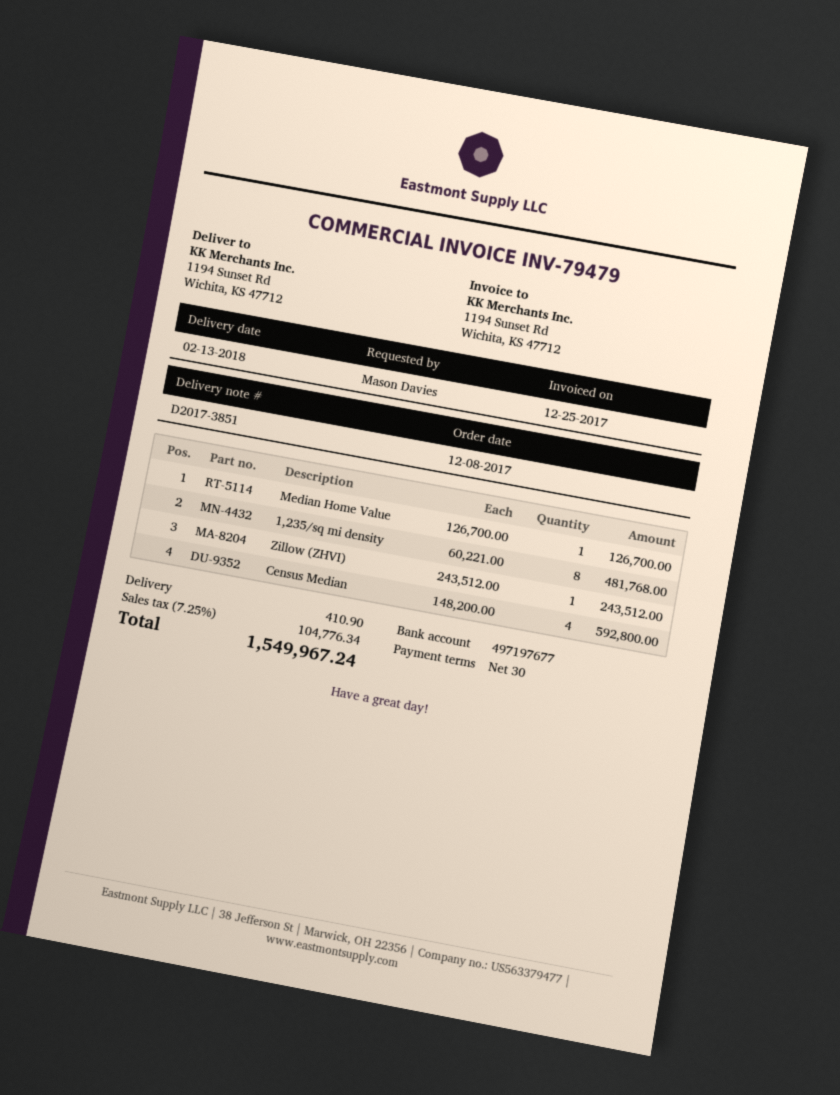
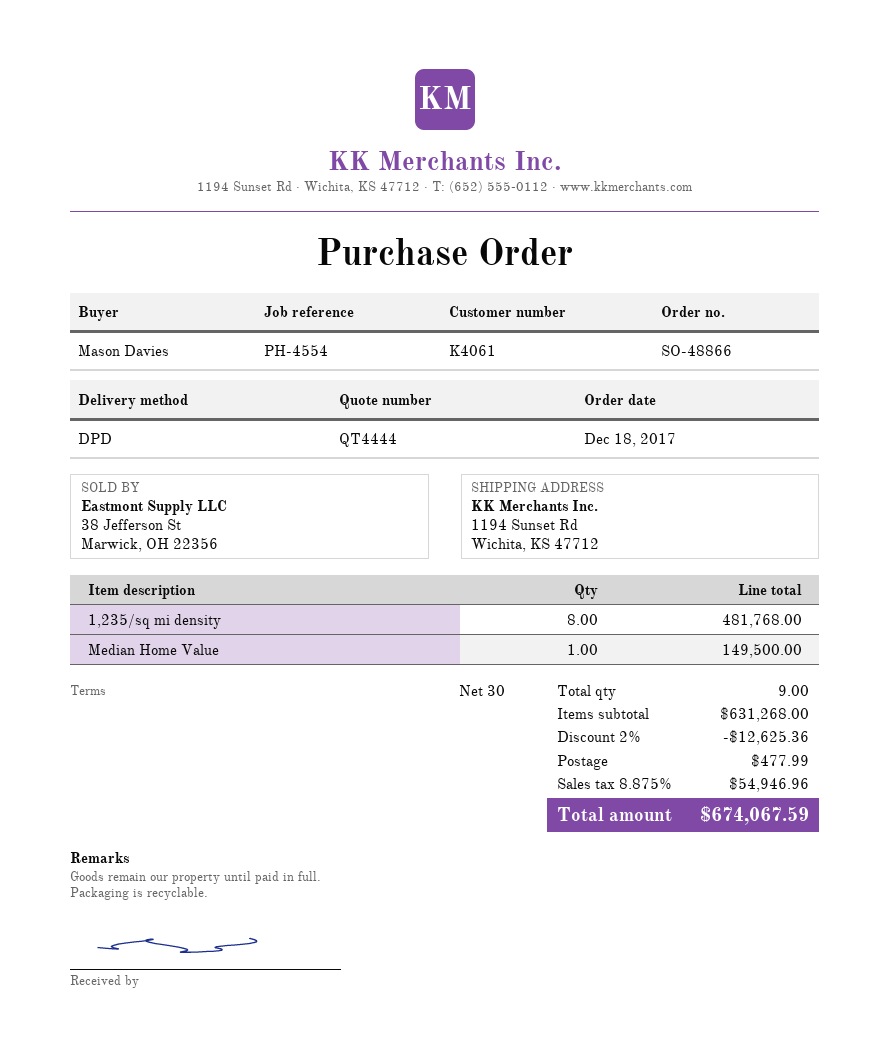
order date: 2017-12-08 -> 2017-12-18
Median Home Value: 1 for 126700.00 -> 1 for 149500.00
Zillow (ZHVI): 1 for 243512.00 -> none
Census Median: 4 for 592800.00 -> none
discount: none -> 2% = 12625.36
shipping: 410.90 -> 477.99
tax: 7.25% = 104776.34 -> 8.875% = 54946.96
total: 1549967.24 -> 674067.59

